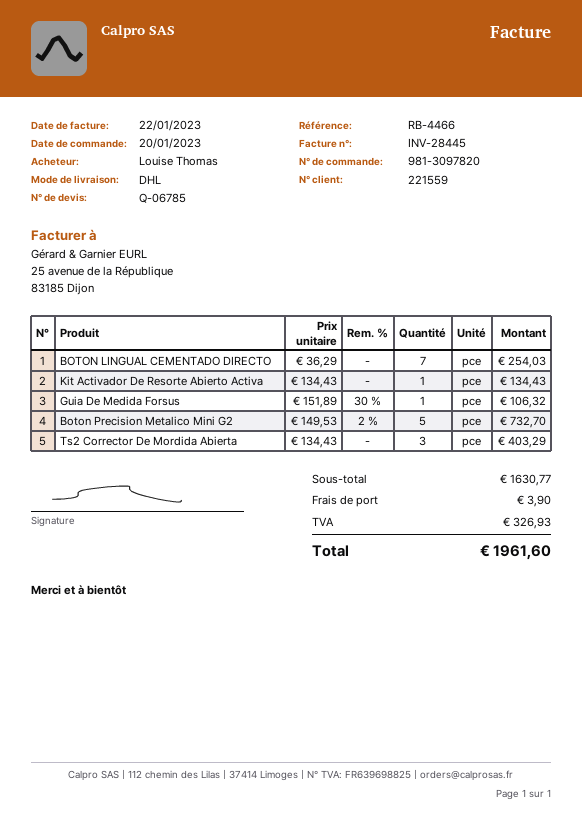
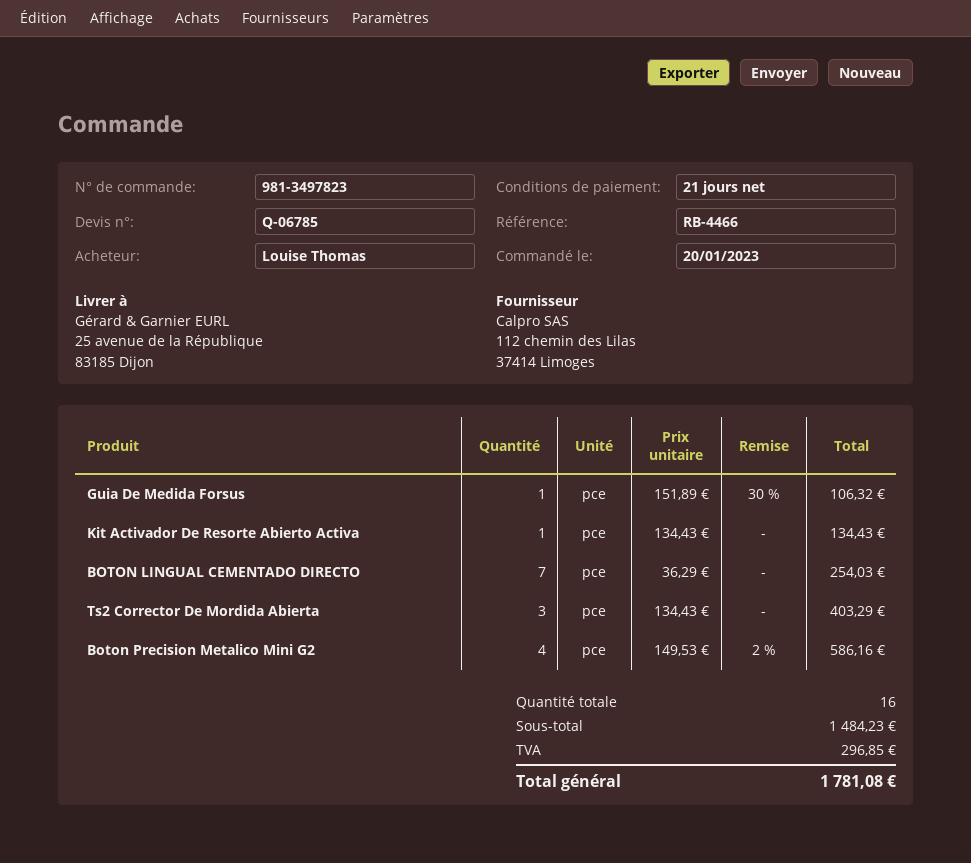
order number: 981-3097820 -> 981-3497823
Boton Precision Metalico Mini G2: 5 x 149.53 - 2% = 732.70 -> 4 x 149.53 - 2% = 586.16
subtotal: 1630.77 -> 1484.23
shipping: 3.90 -> none
tax: 326.93 -> 296.85
total: 1961.60 -> 1781.08

